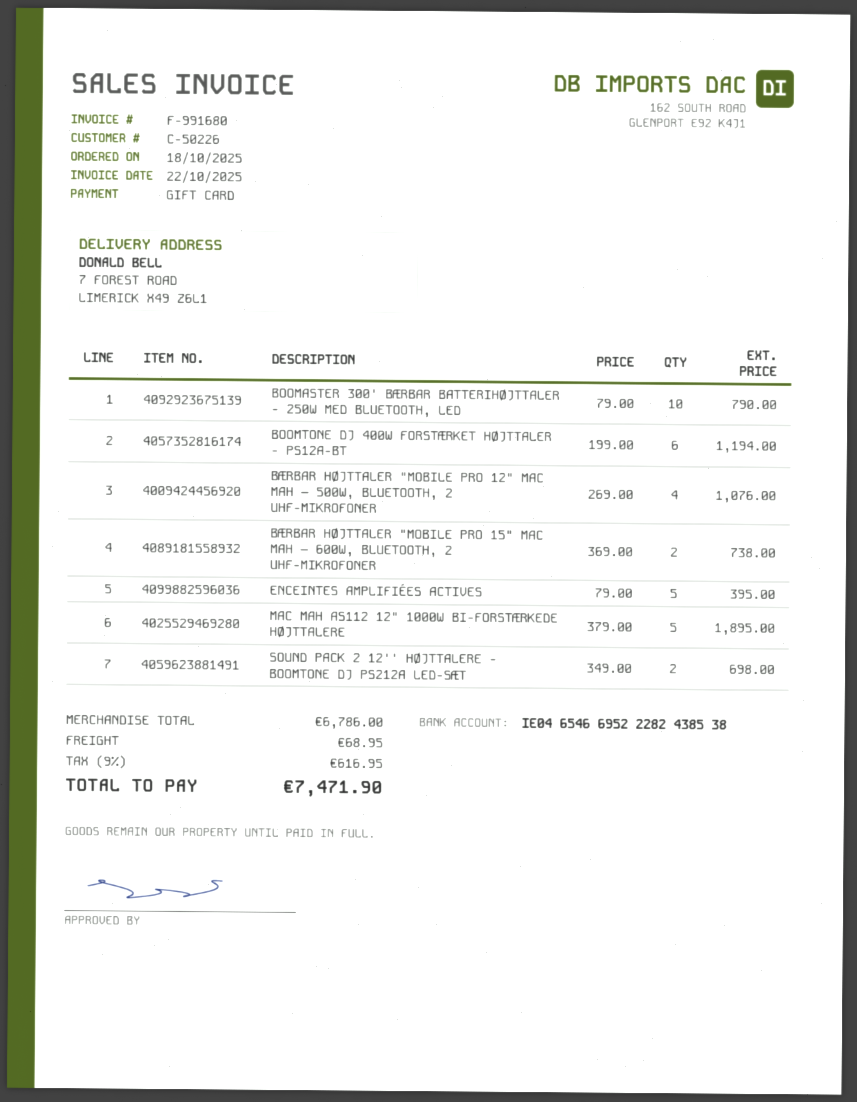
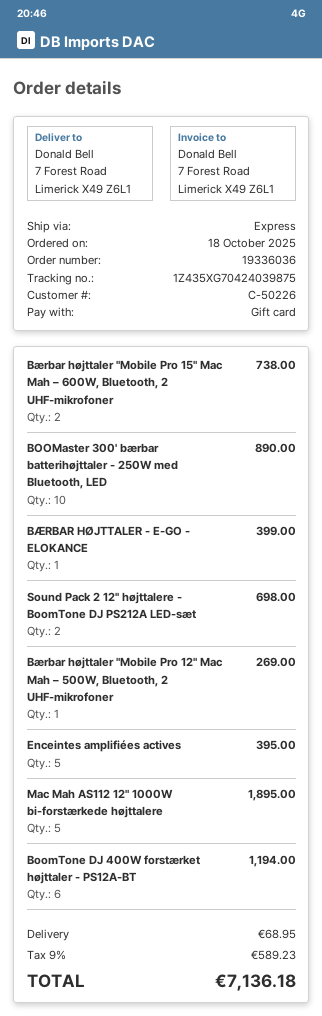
BOOMASTER 300' BÆRBAR BATTERIHØJTTALER - 250W MED BLUETOOTH, LED: 10 for 790.00 -> 10 for 890.00
BÆRBAR HØJTTALER "MOBILE PRO 12" MAC MAH – 500W, BLUETOOTH, 2 UHF-MIKROFONER: 4 for 1076.00 -> 1 for 269.00
BÆRBAR HØJTTALER - E-GO - ELOKANCE: none -> 1 for 399.00
tax: 9% = 616.95 -> 9% = 589.23
total: 7471.90 -> 7136.18

